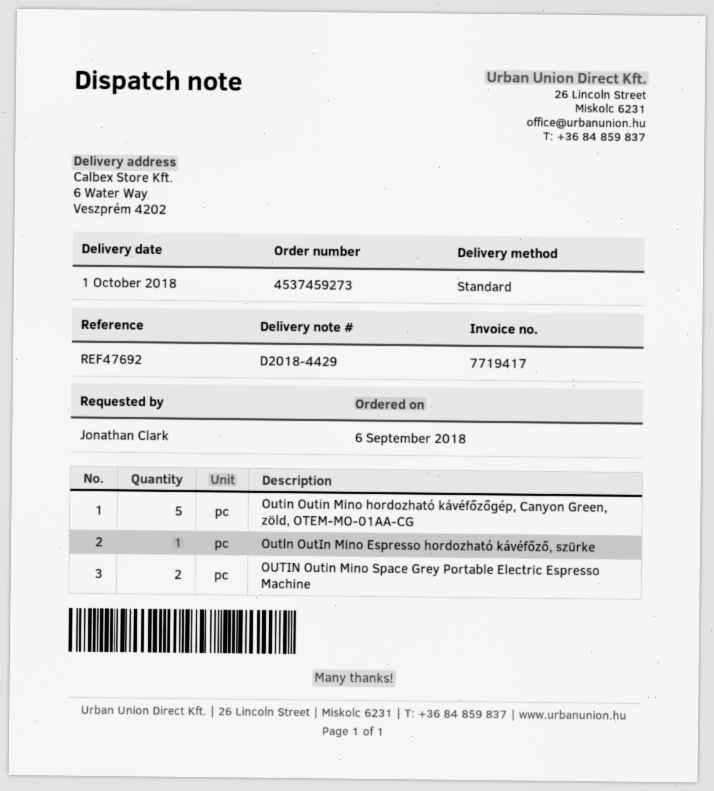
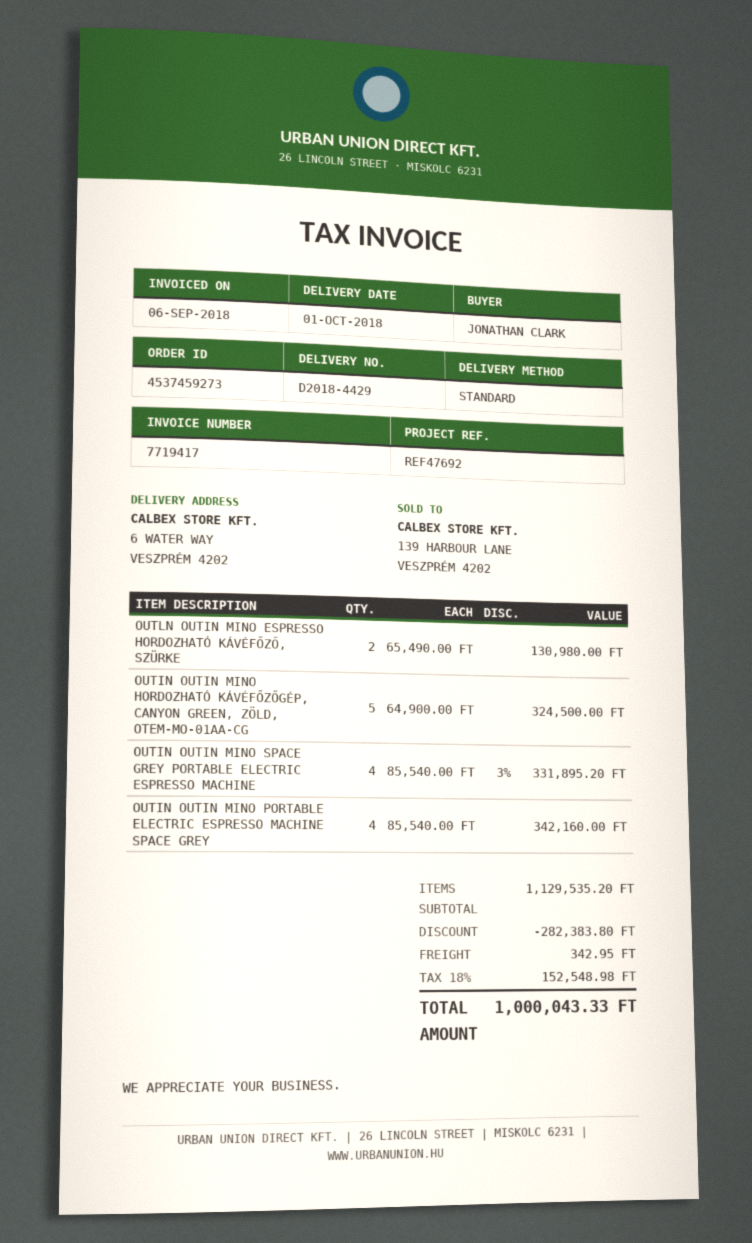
Outln OutIn Mino Espresso hordozható kávéfőző, szürke: 1 -> 2
OUTIN Outin Mino Space Grey Portable Electric Espresso Machine: 2 -> 4
OUTIN OUTIN MINO PORTABLE ELECTRIC ESPRESSO MACHINE SPACE GREY: none -> 4

